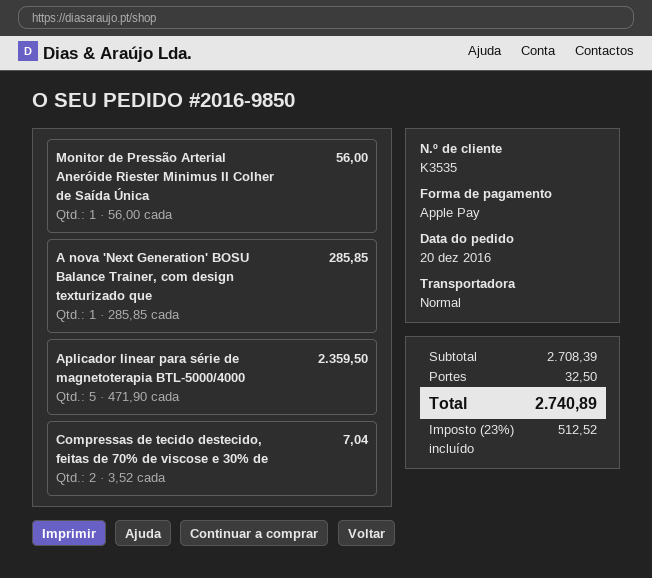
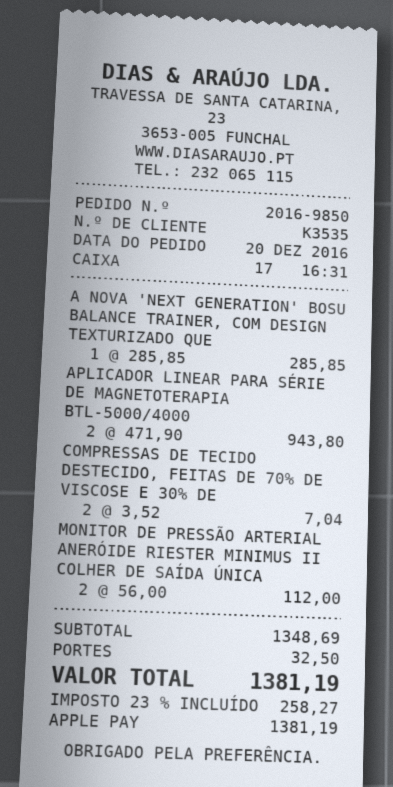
Monitor de Pressão Arterial Aneróide Riester Minimus II Colher de Saída Única: 1 x 56.00 = 56.00 -> 2 x 56.00 = 112.00
Aplicador linear para série de magnetoterapia BTL-5000/4000: 5 x 471.90 = 2359.50 -> 2 x 471.90 = 943.80
subtotal: 2708.39 -> 1348.69
tax: 23% = 512.52 -> 23% = 258.27
total: 2740.89 -> 1381.19

